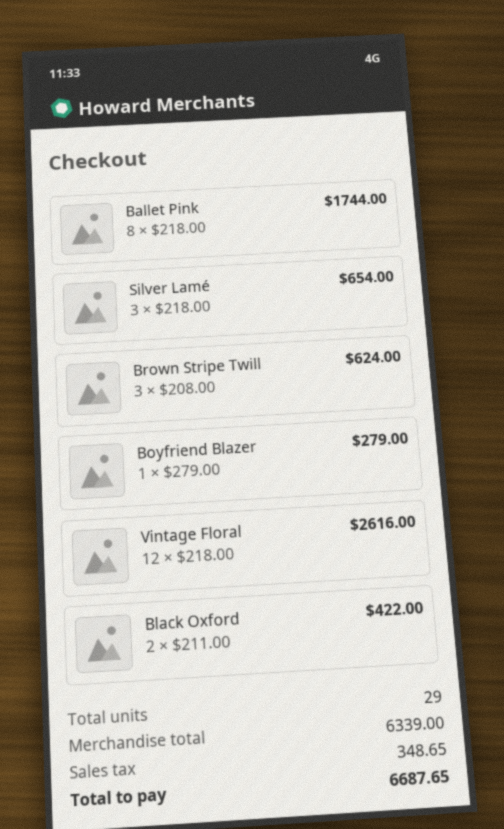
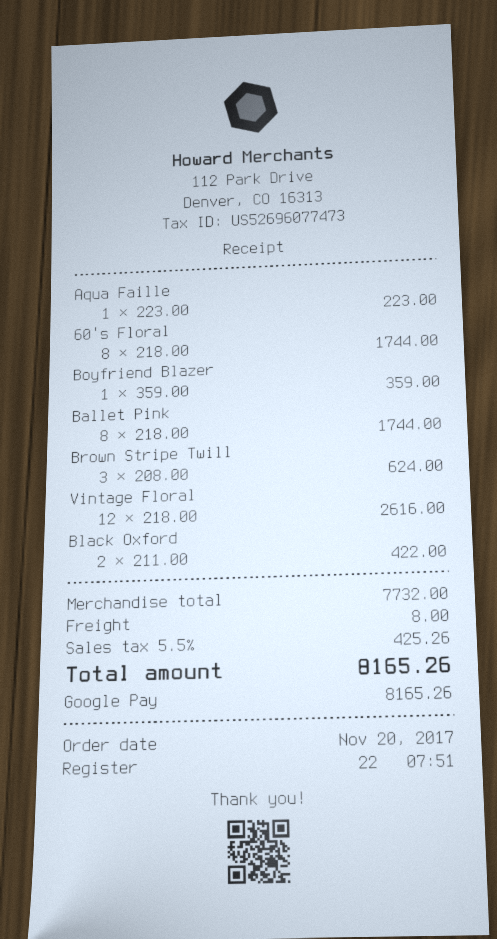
Silver Lamé: 3 x 218.00 = 654.00 -> none
Boyfriend Blazer: 1 x 279.00 = 279.00 -> 1 x 359.00 = 359.00
Aqua Faille: none -> 1 x 223.00 = 223.00
60's Floral: none -> 8 x 218.00 = 1744.00
subtotal: 6339.00 -> 7732.00
shipping: none -> 8.00
tax: 348.65 -> 425.26
total: 6687.65 -> 8165.26

